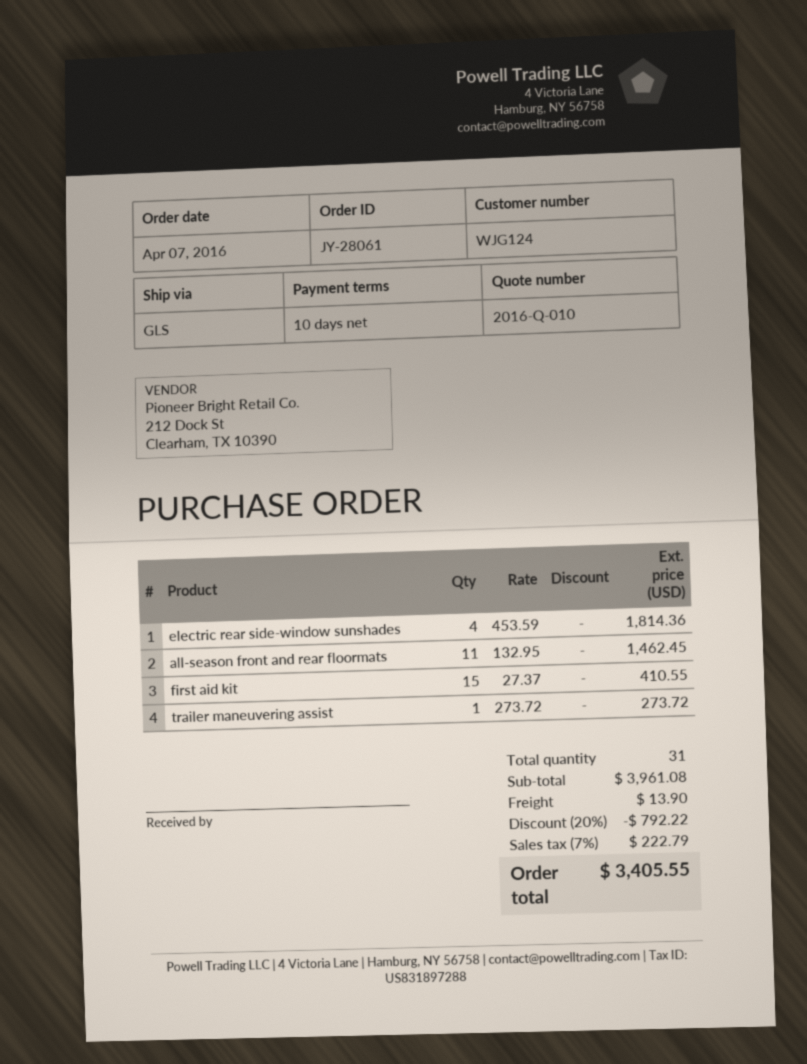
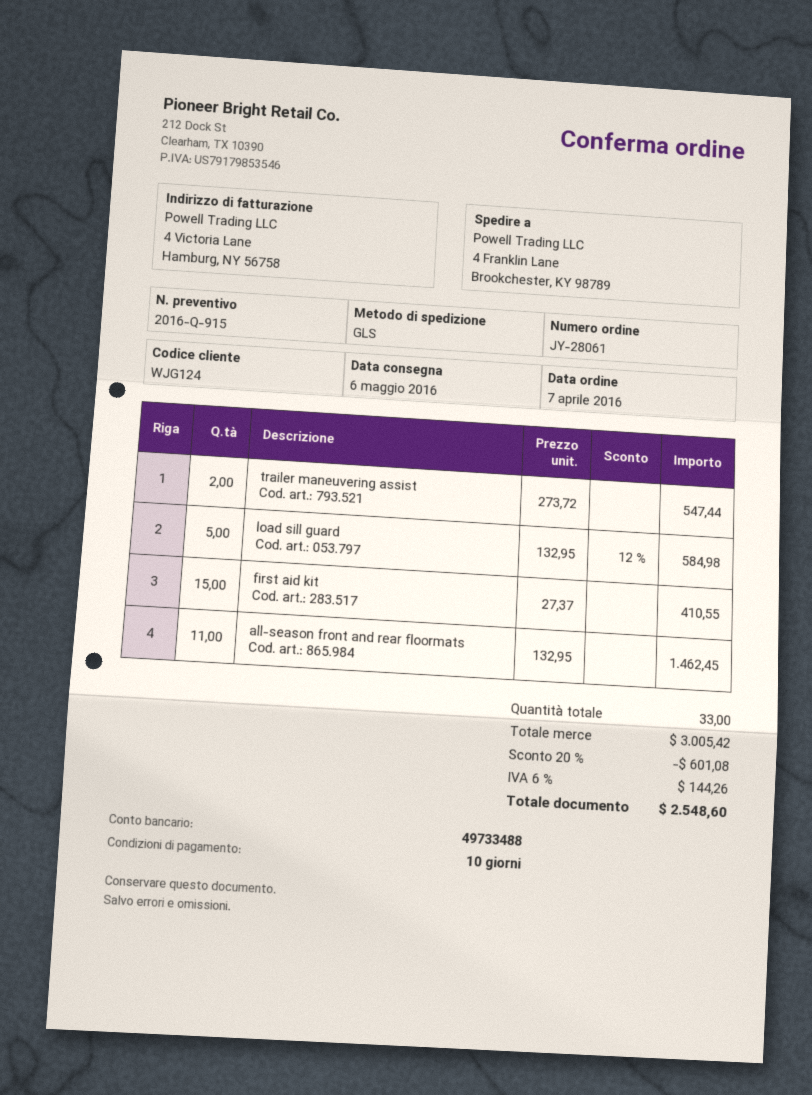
quote number: 2016-Q-010 -> 2016-Q-915
electric rear side-window sunshades: 4 x 453.59 = 1814.36 -> none
trailer maneuvering assist: 1 x 273.72 = 273.72 -> 2 x 273.72 = 547.44
load sill guard: none -> 5 x 132.95 - 12% = 584.98
total quantity: 31 -> 33
subtotal: 3961.08 -> 3005.42
discount: 20% = 792.22 -> 20% = 601.08
shipping: 13.90 -> none
tax: 7% = 222.79 -> 6% = 144.26
total: 3405.55 -> 2548.60

